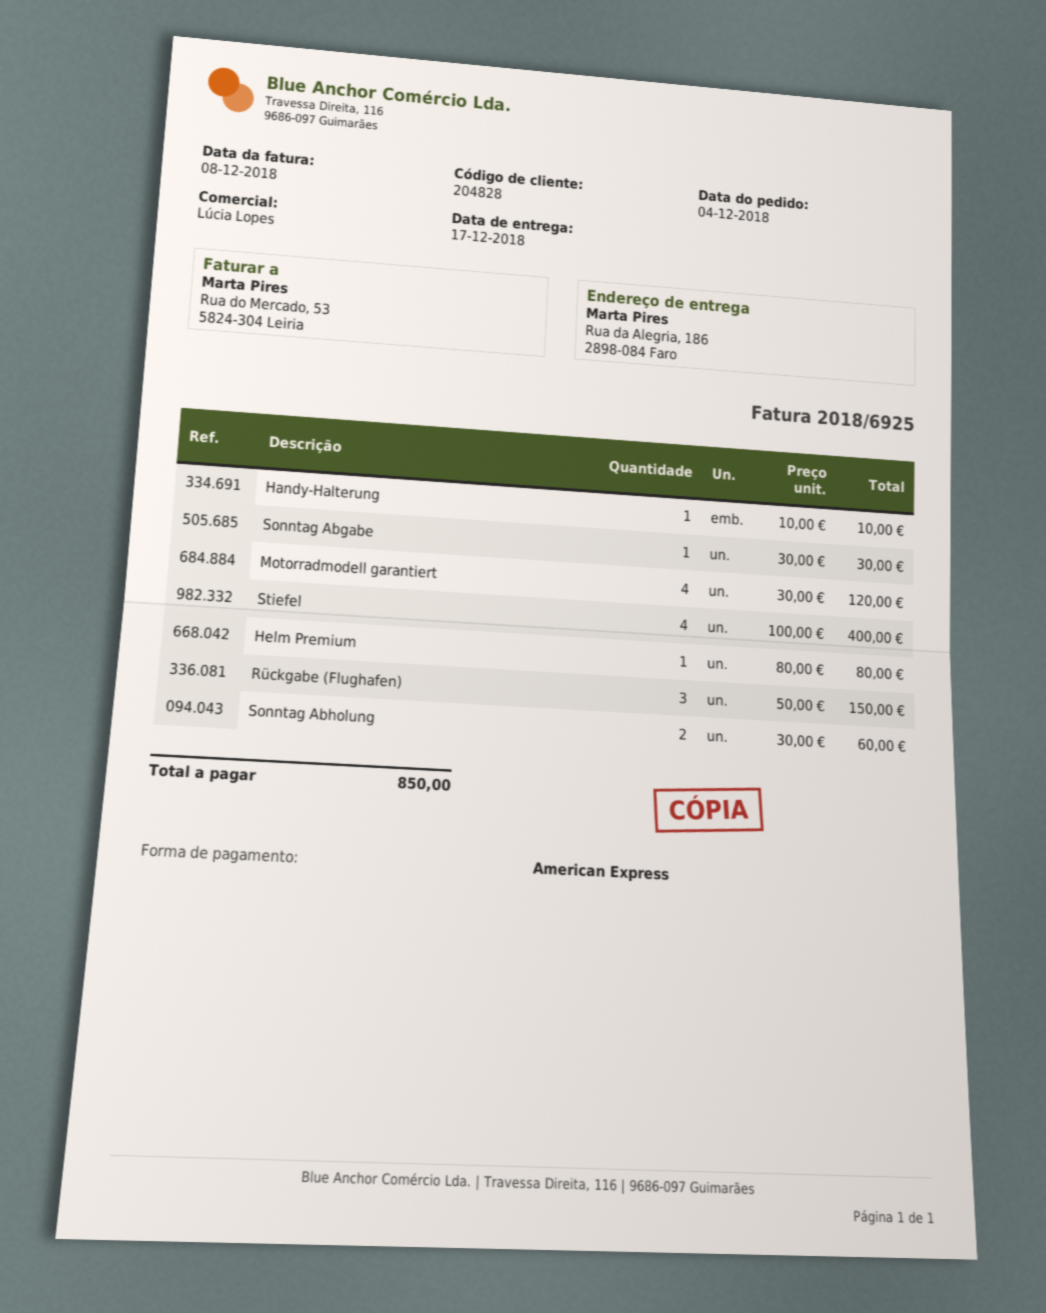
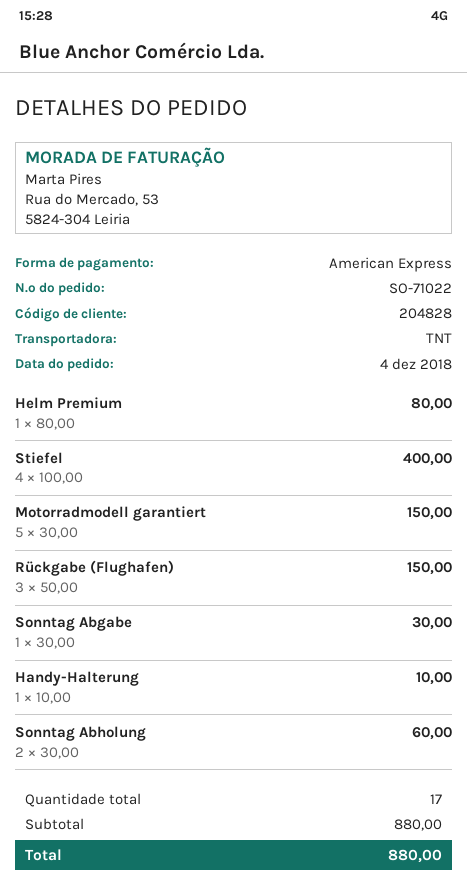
Motorradmodell garantiert: 4 x 30.00 = 120.00 -> 5 x 30.00 = 150.00
total: 850.00 -> 880.00

